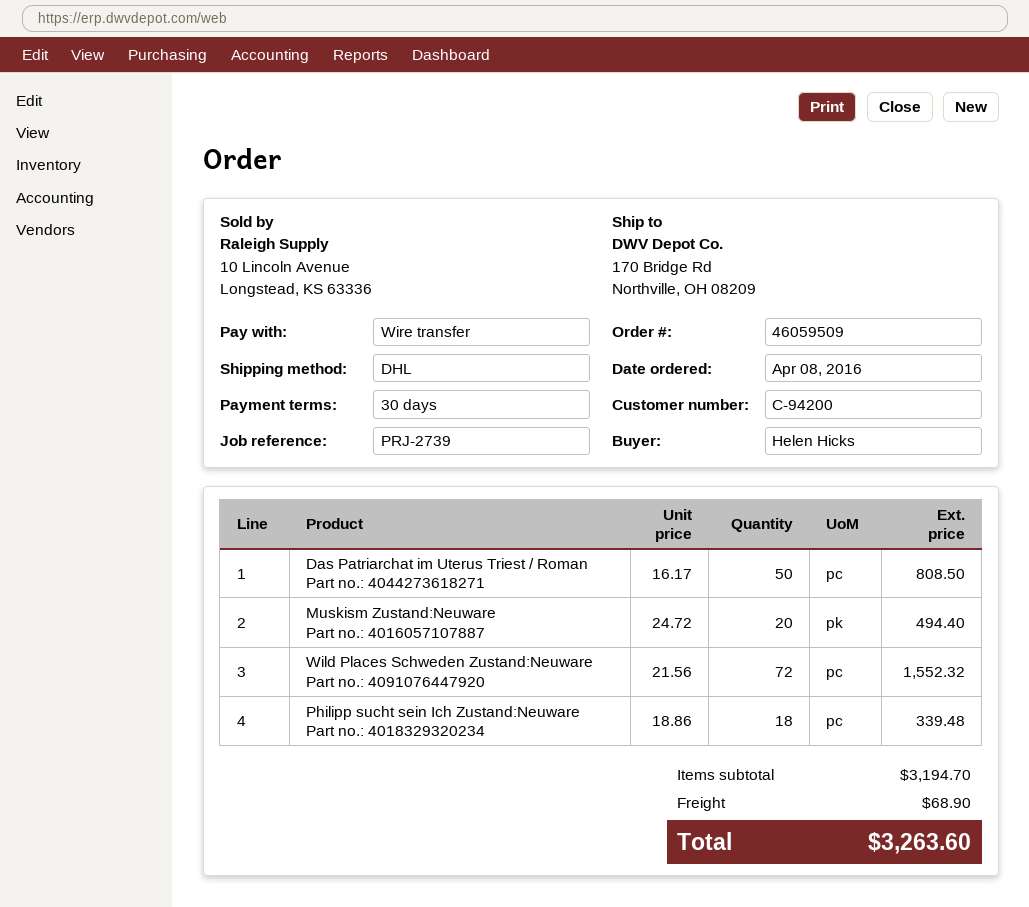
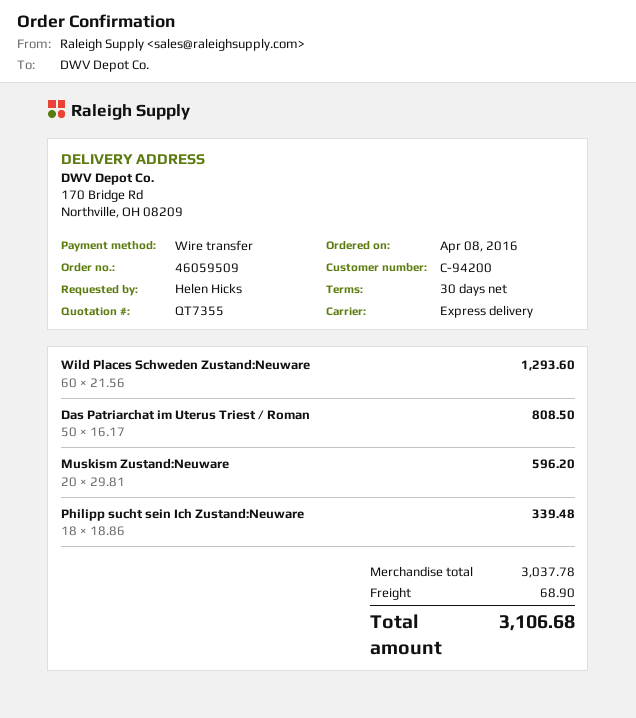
shipping method: DHL -> express
Muskism Zustand:Neuware: 20 x 24.72 = 494.40 -> 20 x 29.81 = 596.20
Wild Places Schweden Zustand:Neuware: 72 x 21.56 = 1552.32 -> 60 x 21.56 = 1293.60
subtotal: 3194.70 -> 3037.78
total: 3263.60 -> 3106.68

